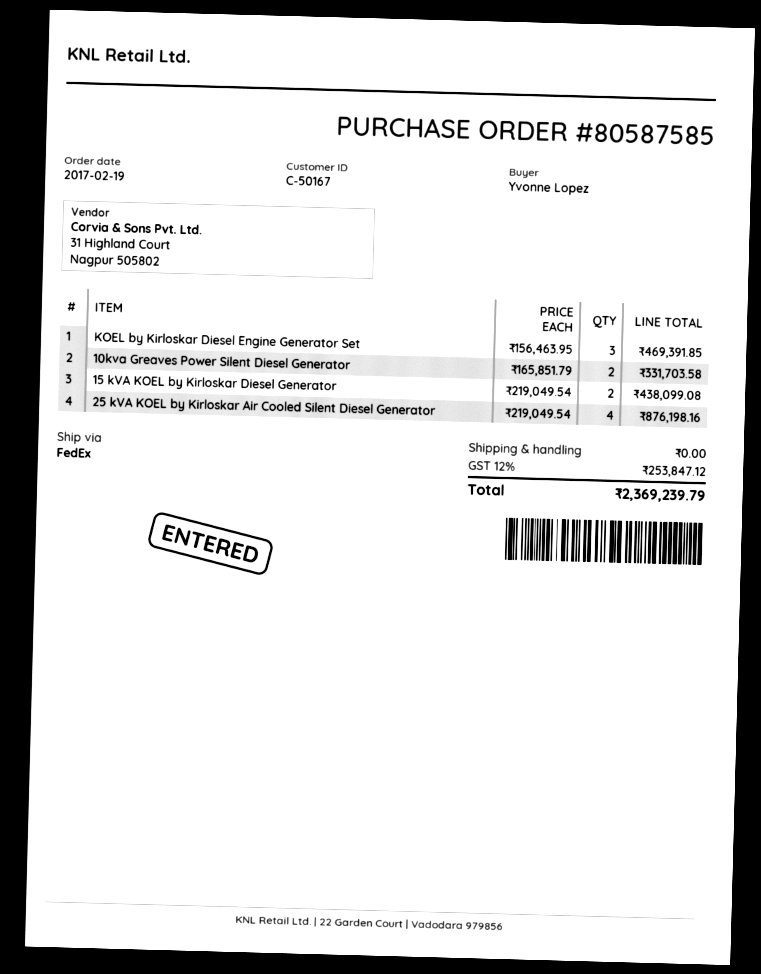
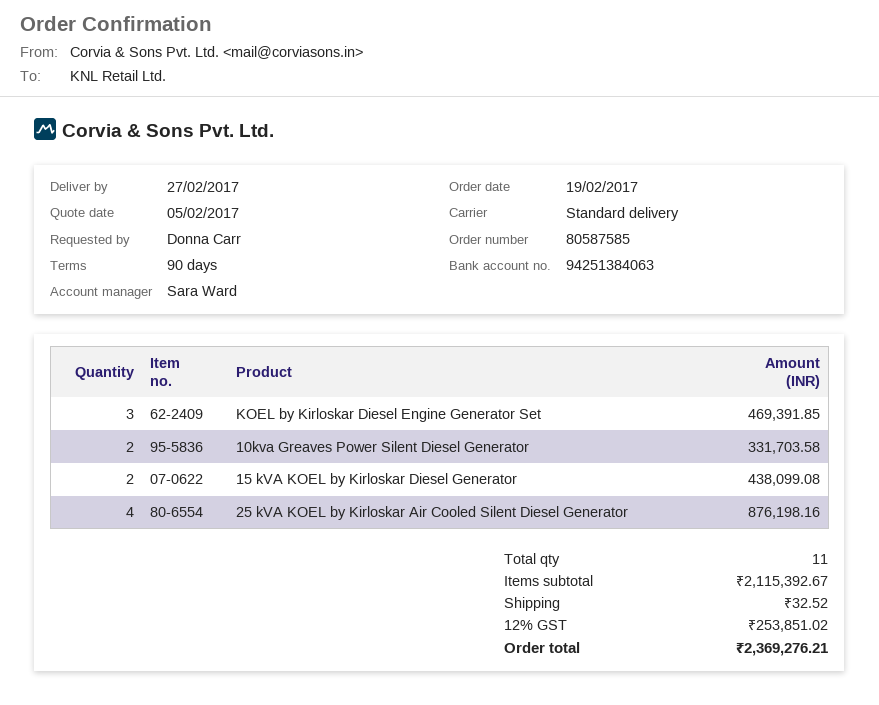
ordered by: Yvonne Lopez -> Donna Carr
shipping method: FedEx -> standard
shipping: 0.00 -> 32.52
tax: 12% = 253847.12 -> 12% = 253851.02
total: 2369239.79 -> 2369276.21

